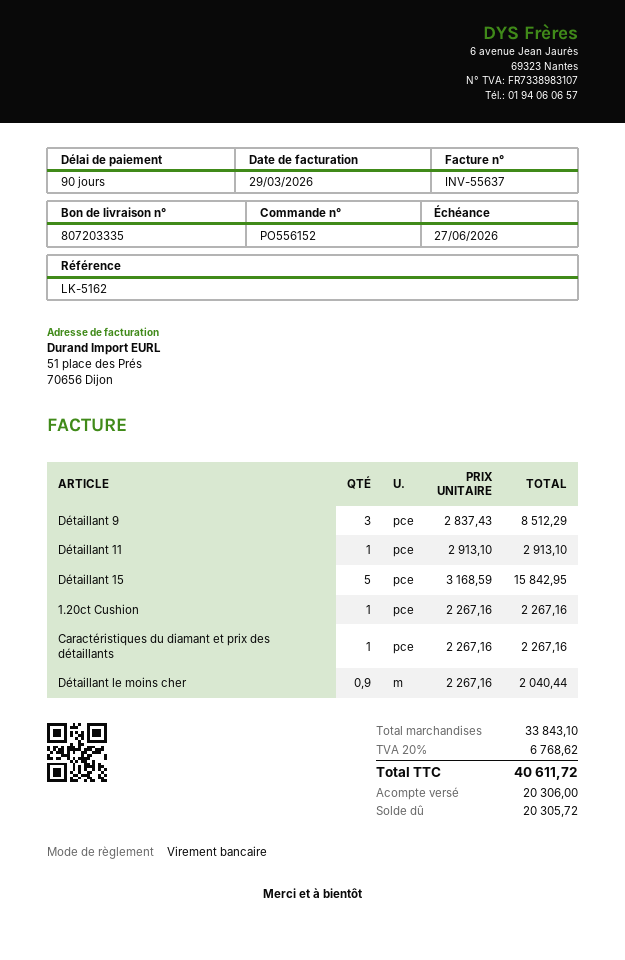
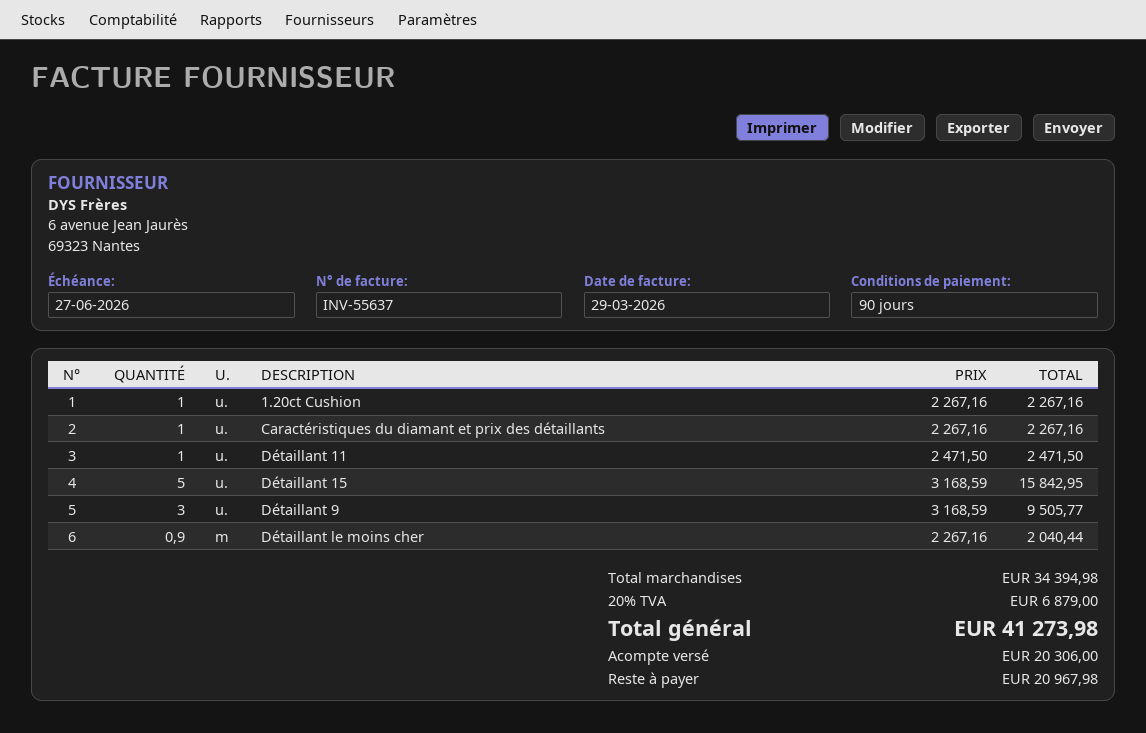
Détaillant 9: 3 x 2837.43 = 8512.29 -> 3 x 3168.59 = 9505.77
Détaillant 11: 1 x 2913.10 = 2913.10 -> 1 x 2471.50 = 2471.50
subtotal: 33843.10 -> 34394.98
tax: 20% = 6768.62 -> 20% = 6879.00
total: 40611.72 -> 41273.98
balance: 20305.72 -> 20967.98

